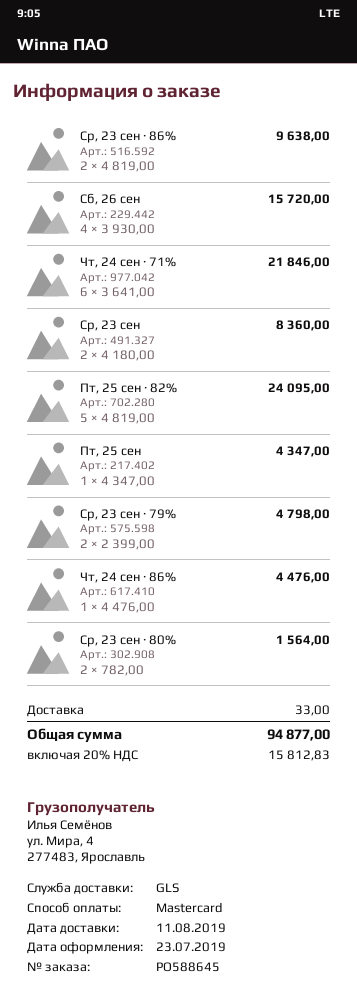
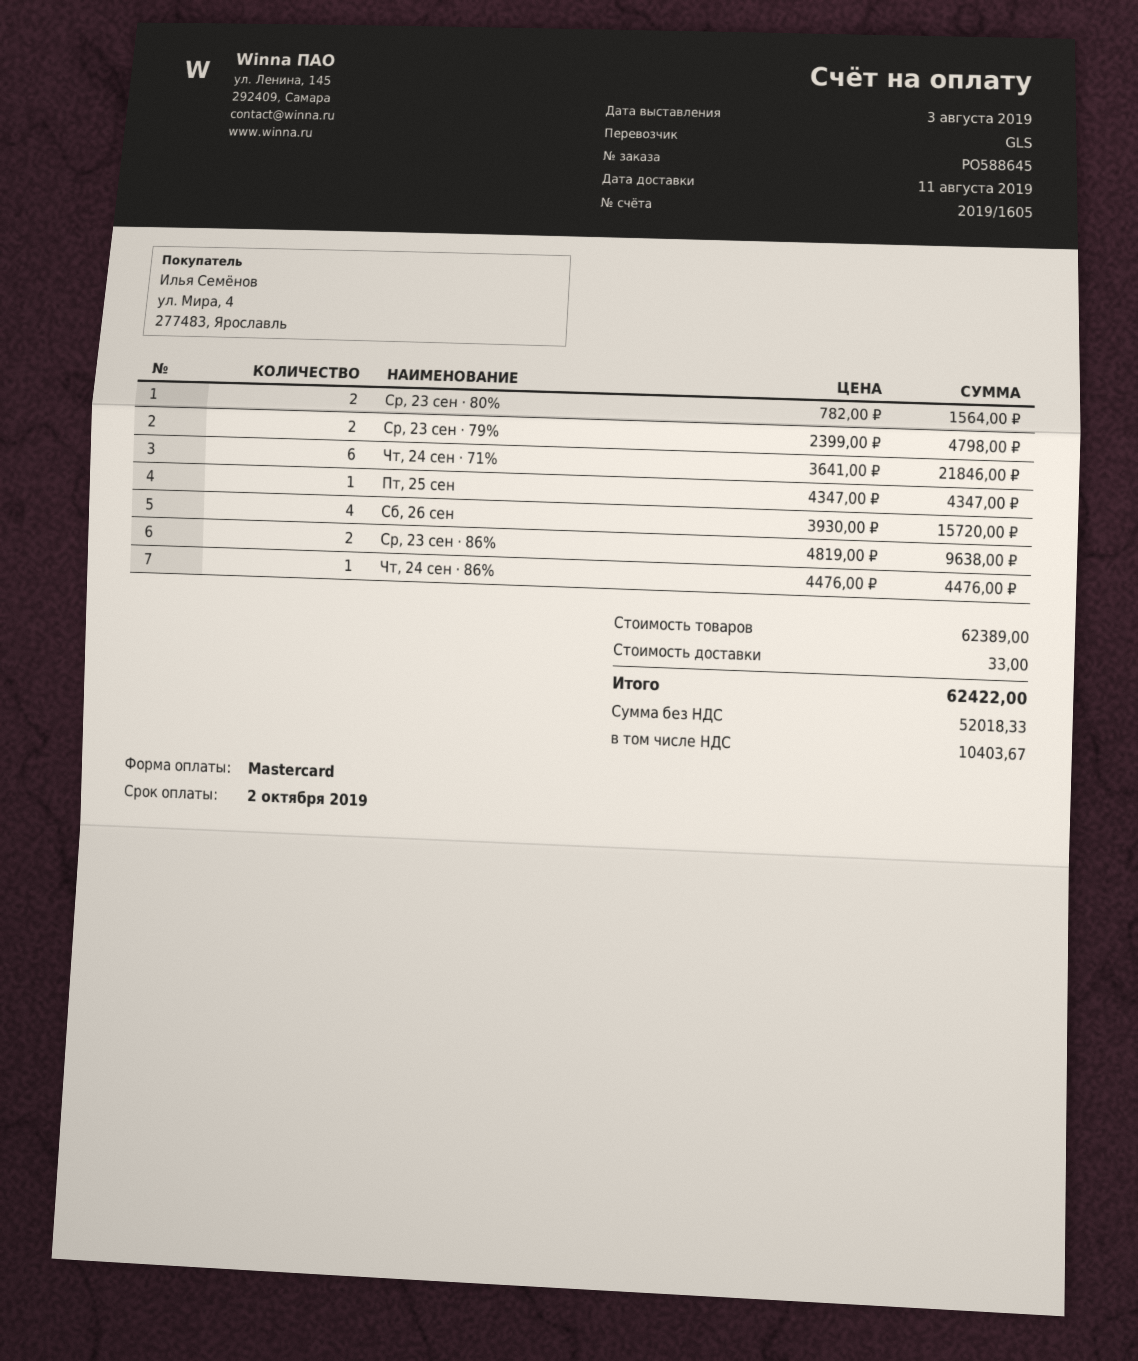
Ср, 23 сен: 2 x 4180.00 = 8360.00 -> none
Пт, 25 сен · 82%: 5 x 4819.00 = 24095.00 -> none
tax: 15812.83 -> 10403.67
total: 94877.00 -> 62422.00

